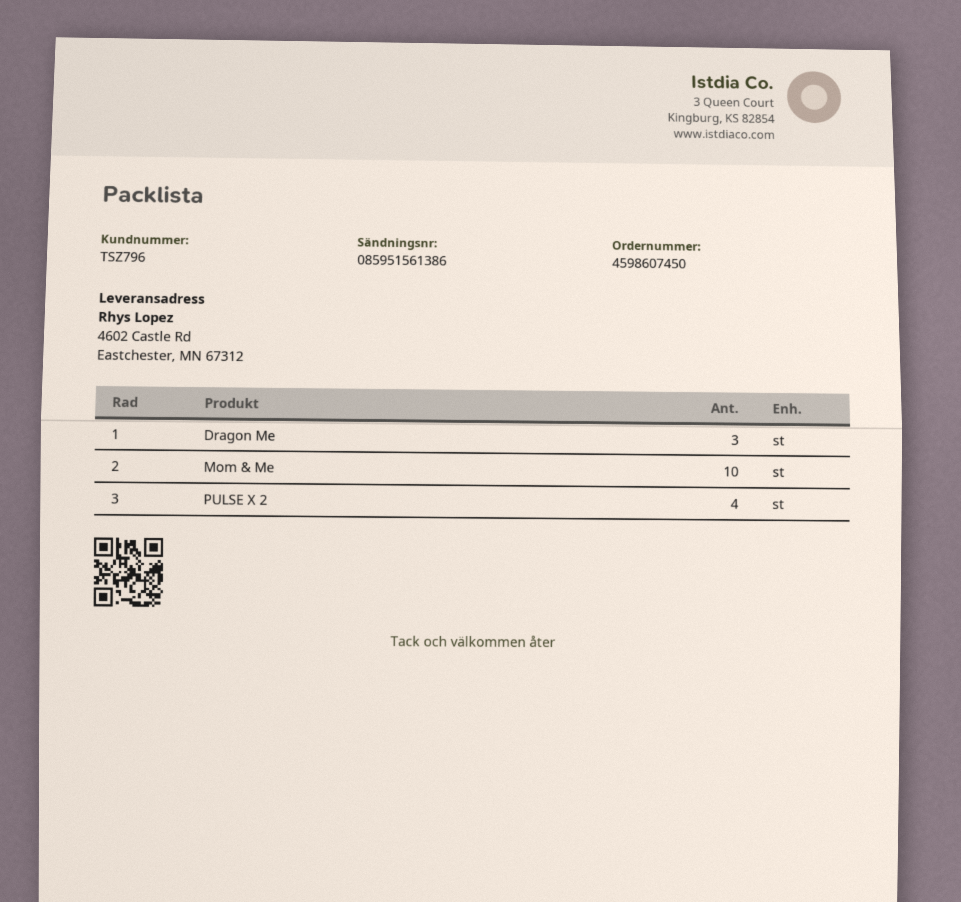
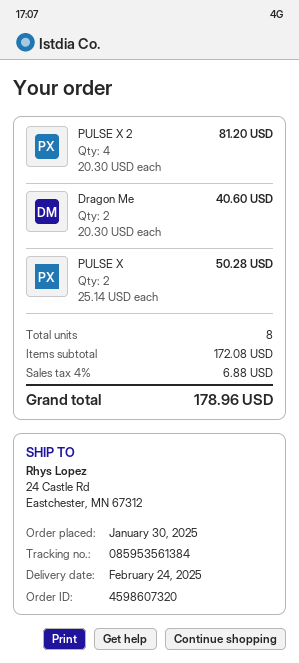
order number: 4598607450 -> 4598607320
tracking number: 085951561386 -> 085953561384
ship to: 4602 Castle Rd, Eastchester, MN 67312 -> 24 Castle Rd, Eastchester, MN 67312
Dragon Me: 3 -> 2
Mom & Me: 10 -> none
PULSE X: none -> 2

